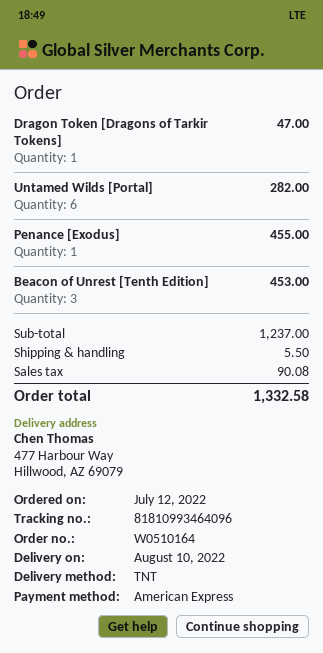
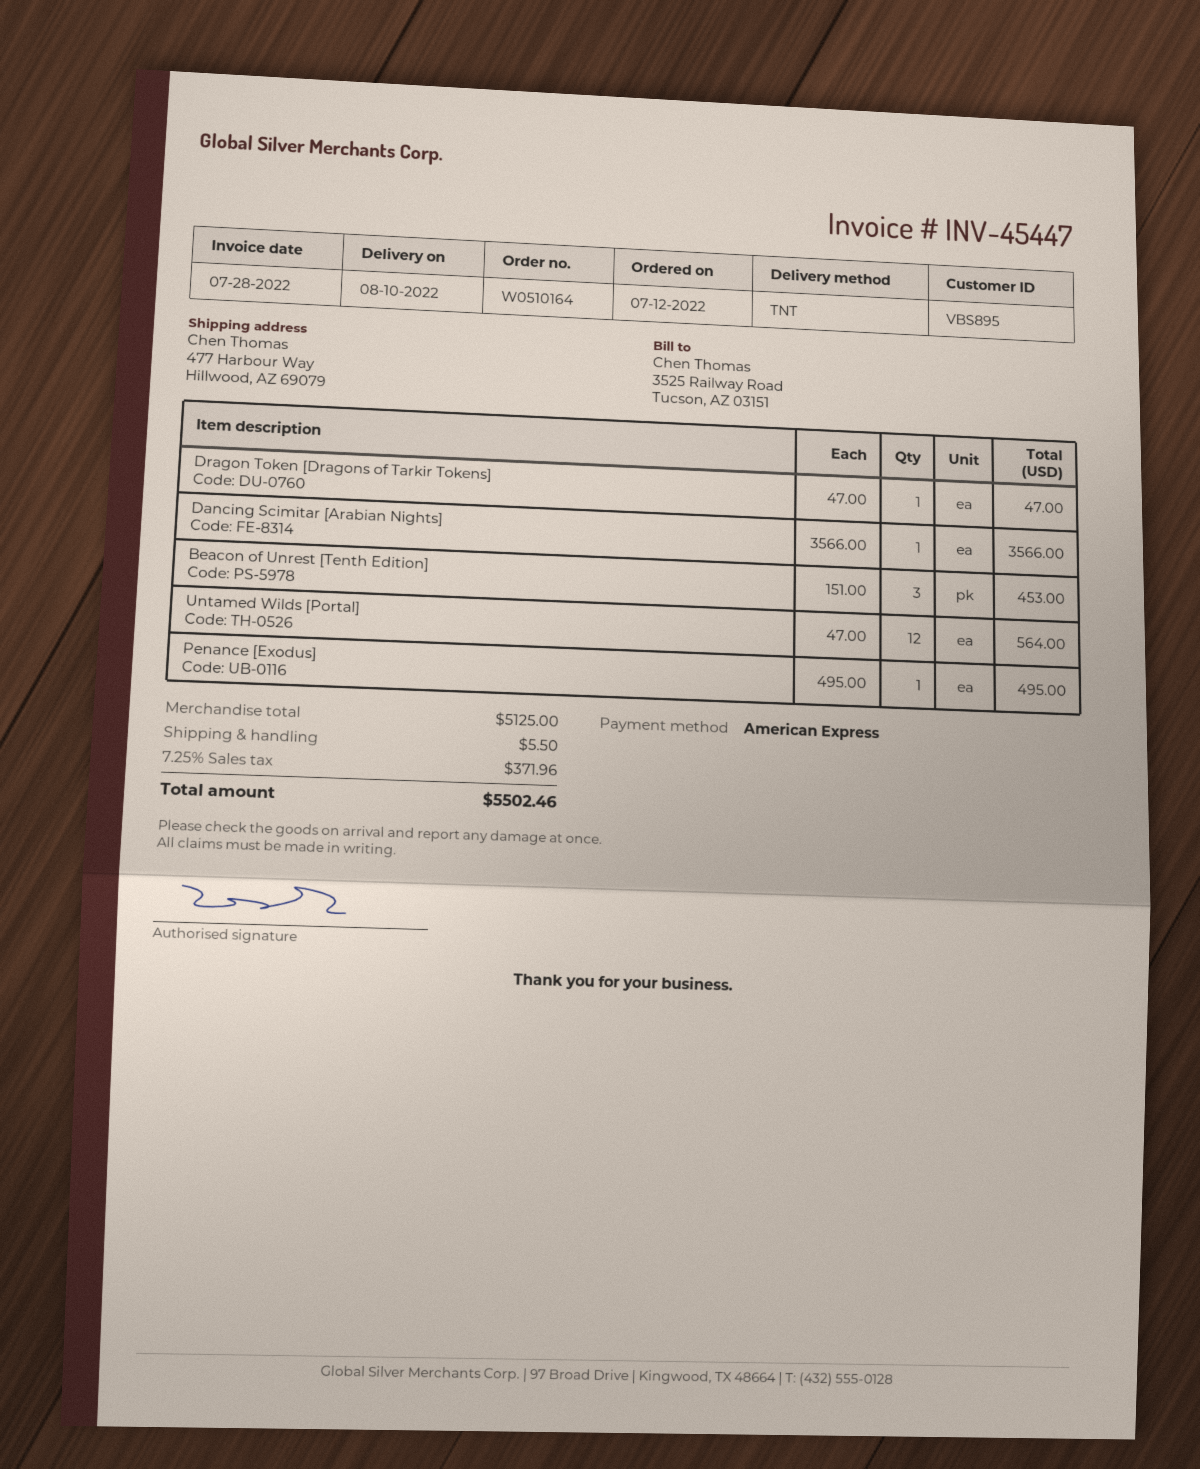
Untamed Wilds [Portal]: 6 for 282.00 -> 12 for 564.00
Penance [Exodus]: 1 for 455.00 -> 1 for 495.00
Dancing Scimitar [Arabian Nights]: none -> 1 for 3566.00
subtotal: 1237.00 -> 5125.00
tax: 90.08 -> 371.96
total: 1332.58 -> 5502.46

